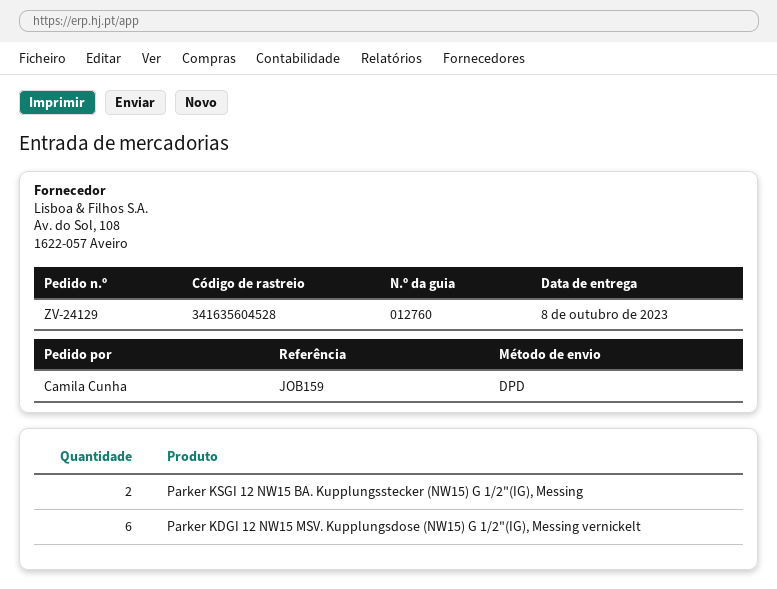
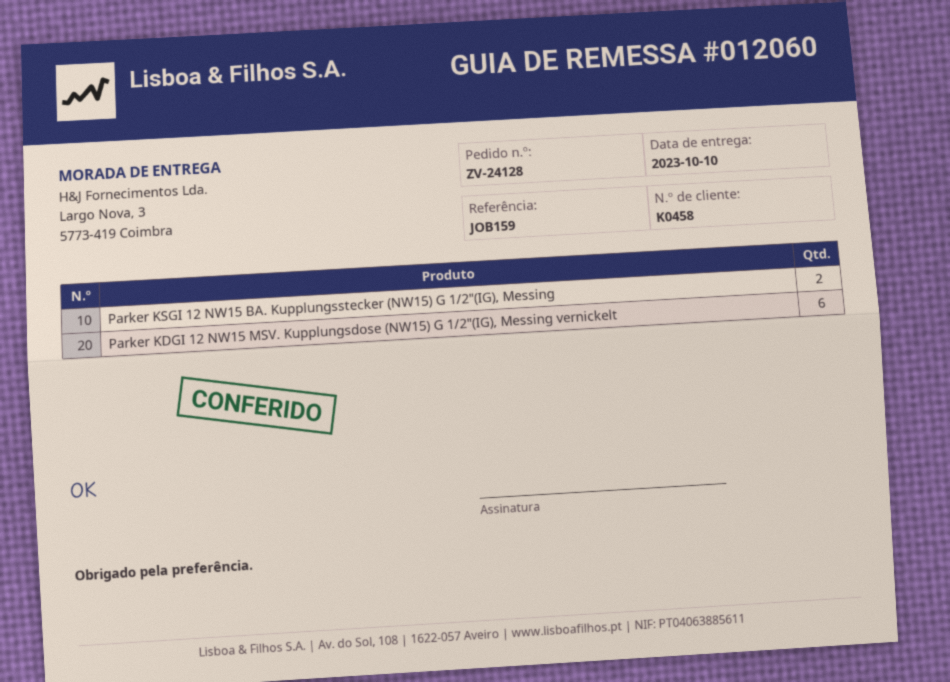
order number: ZV-24129 -> ZV-24128
delivery note number: 012760 -> 012060
delivery date: 2023-10-08 -> 2023-10-10

